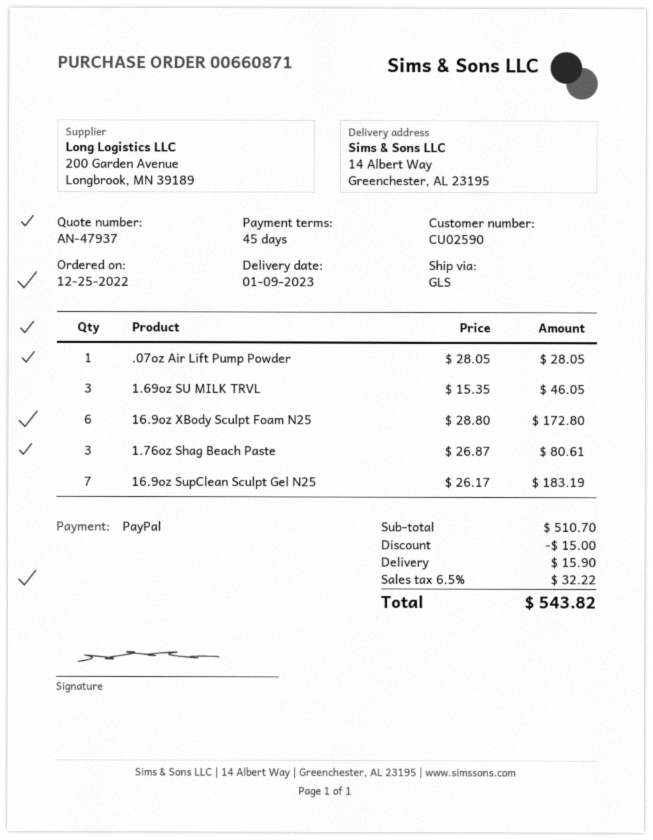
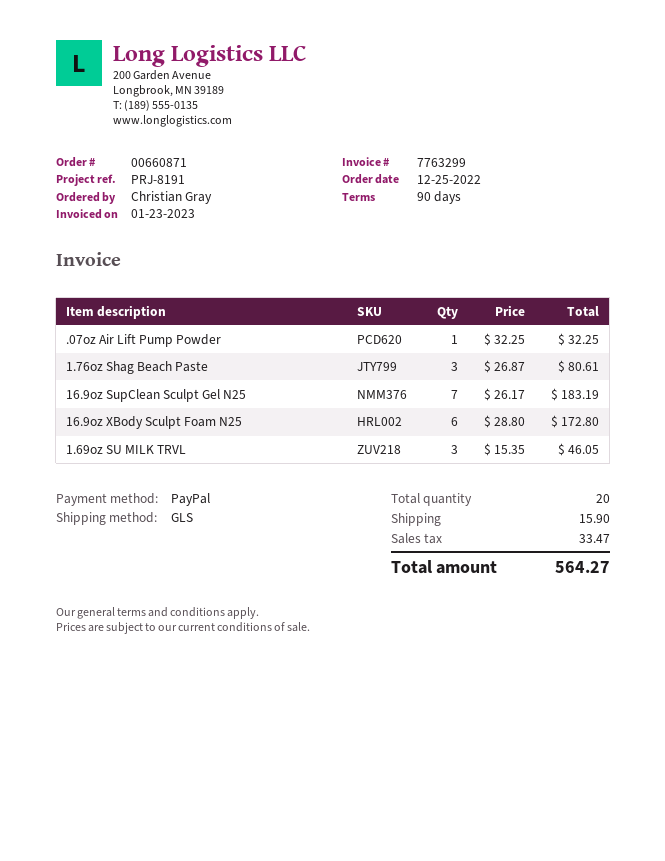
payment terms: 45 days -> 90 days
.07oz Air Lift Pump Powder: 1 x 28.05 = 28.05 -> 1 x 32.25 = 32.25
discount: 15.00 -> none
tax: 32.22 -> 33.47
total: 543.82 -> 564.27

